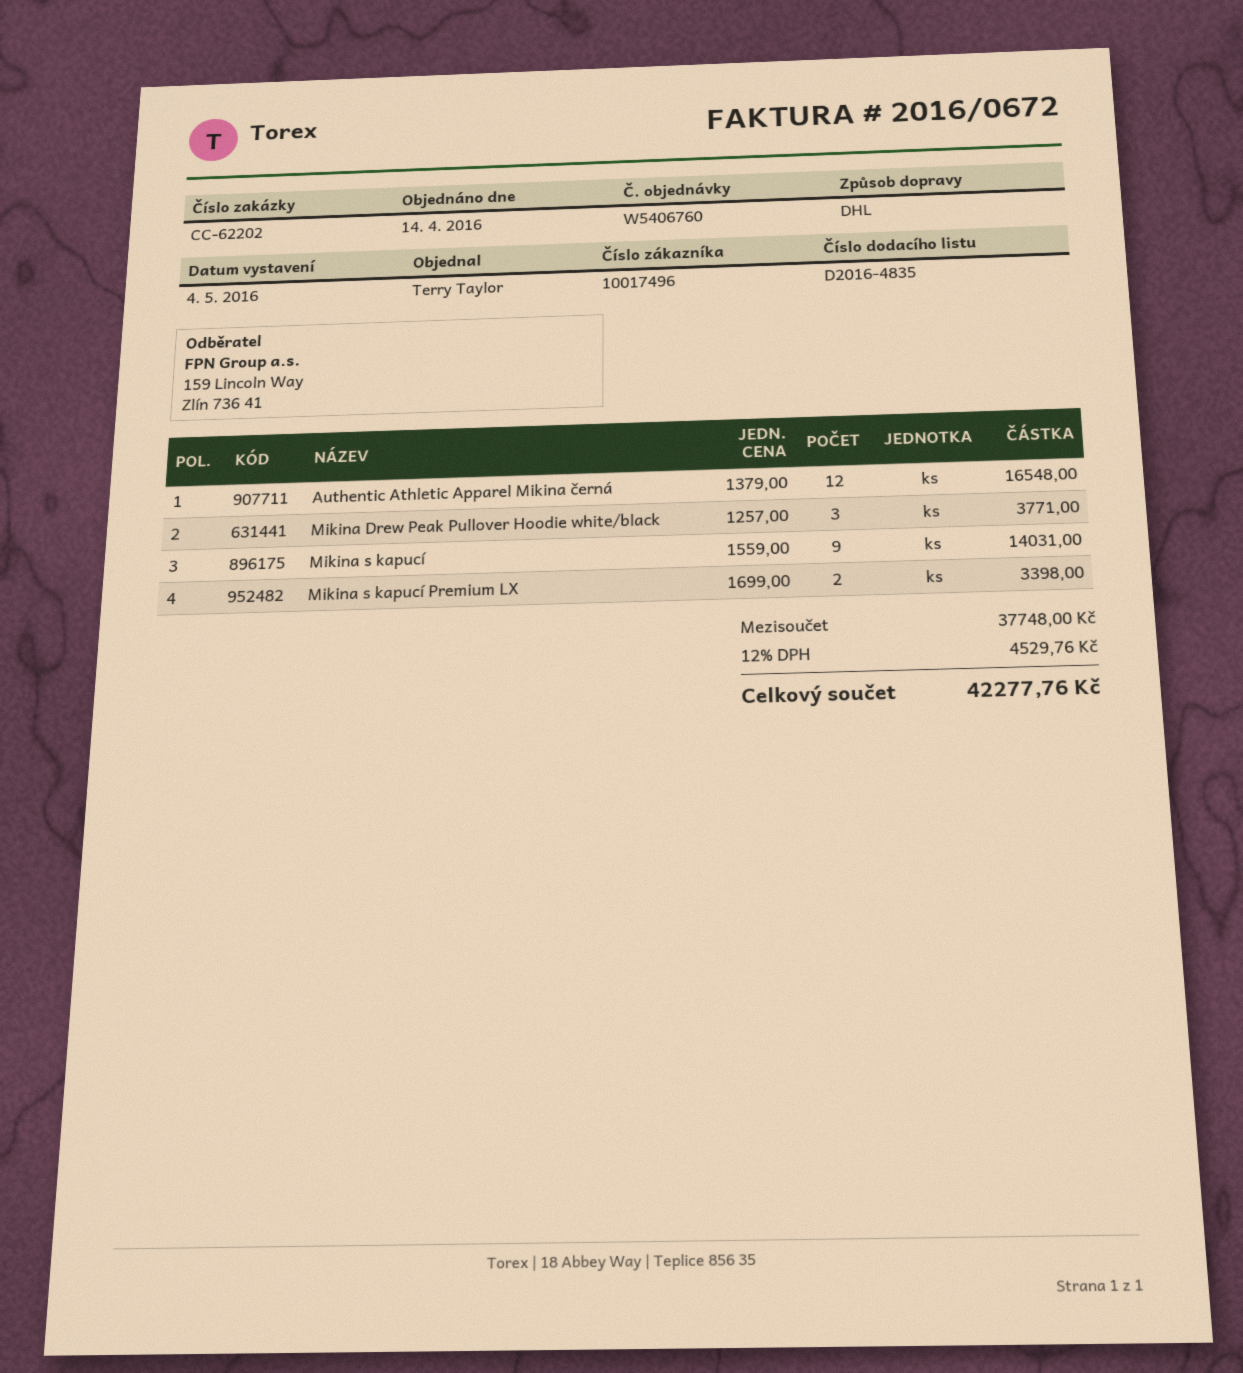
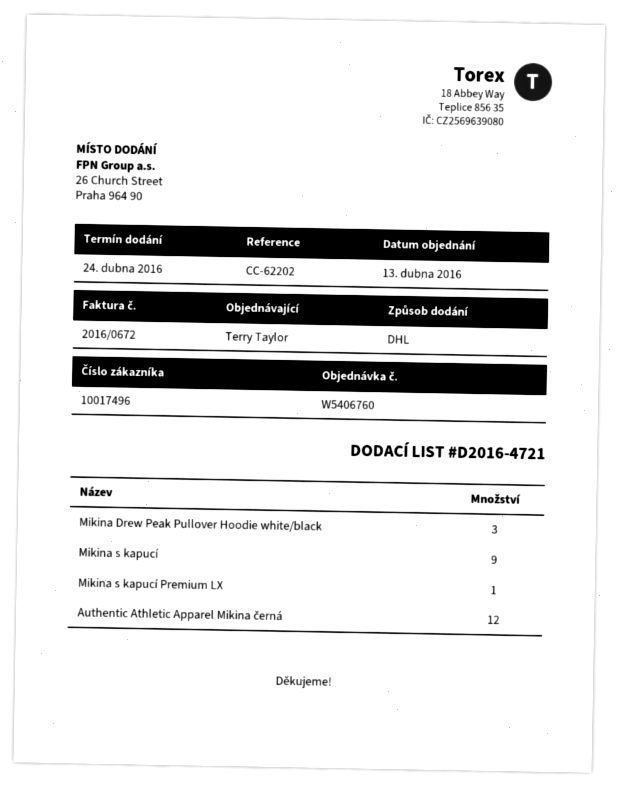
order date: 2016-04-14 -> 2016-04-13
delivery note number: D2016-4835 -> D2016-4721
Mikina s kapucí Premium LX: 2 -> 1

